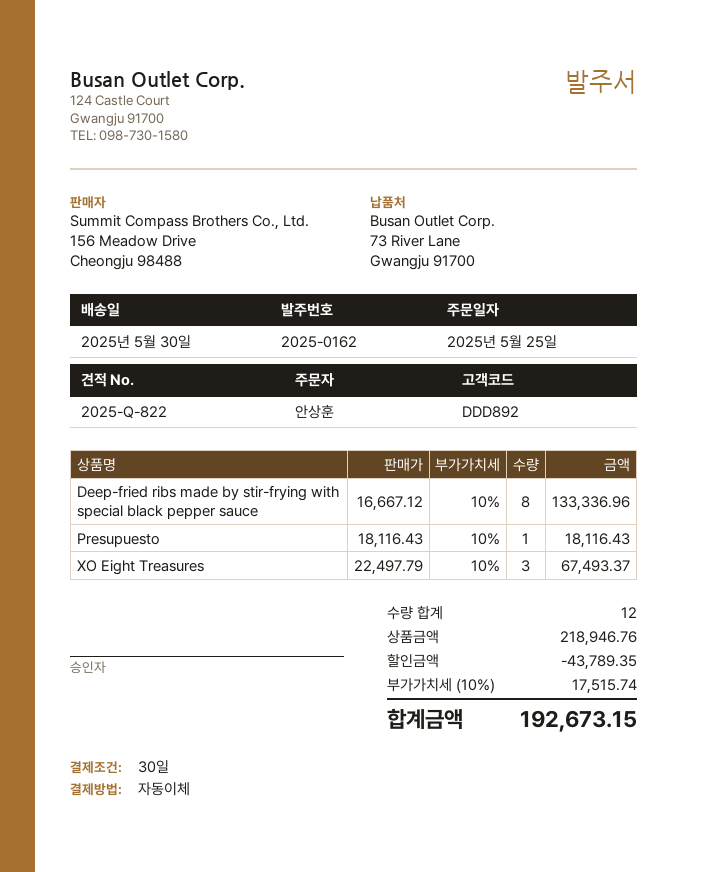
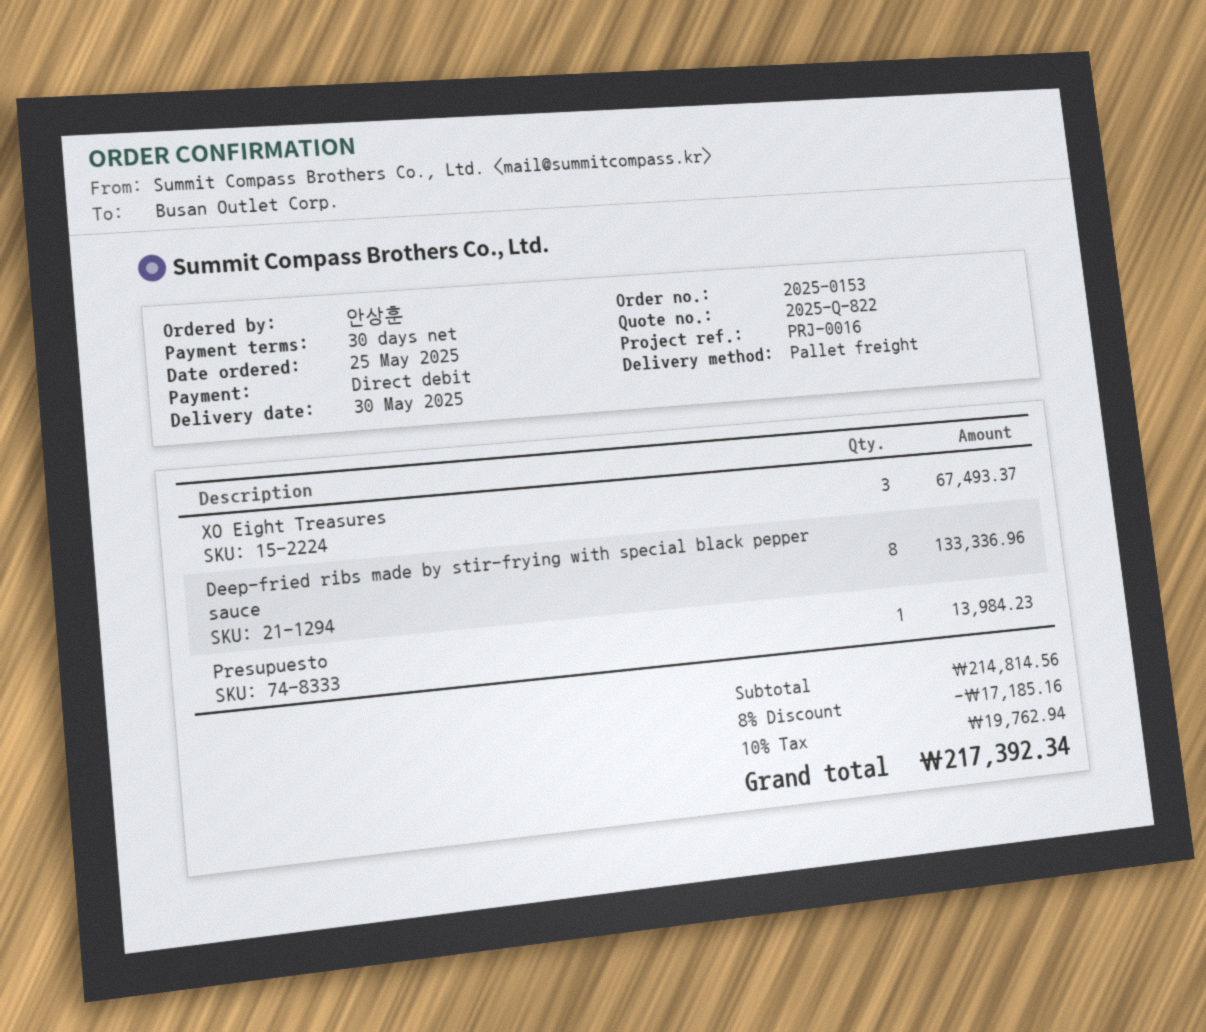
order number: 2025-0162 -> 2025-0153
Presupuesto: 1 for 18116.43 -> 1 for 13984.23
subtotal: 218946.76 -> 214814.56
discount: 43789.35 -> 17185.16
tax: 10% = 17515.74 -> 10% = 19762.94
total: 192673.15 -> 217392.34

